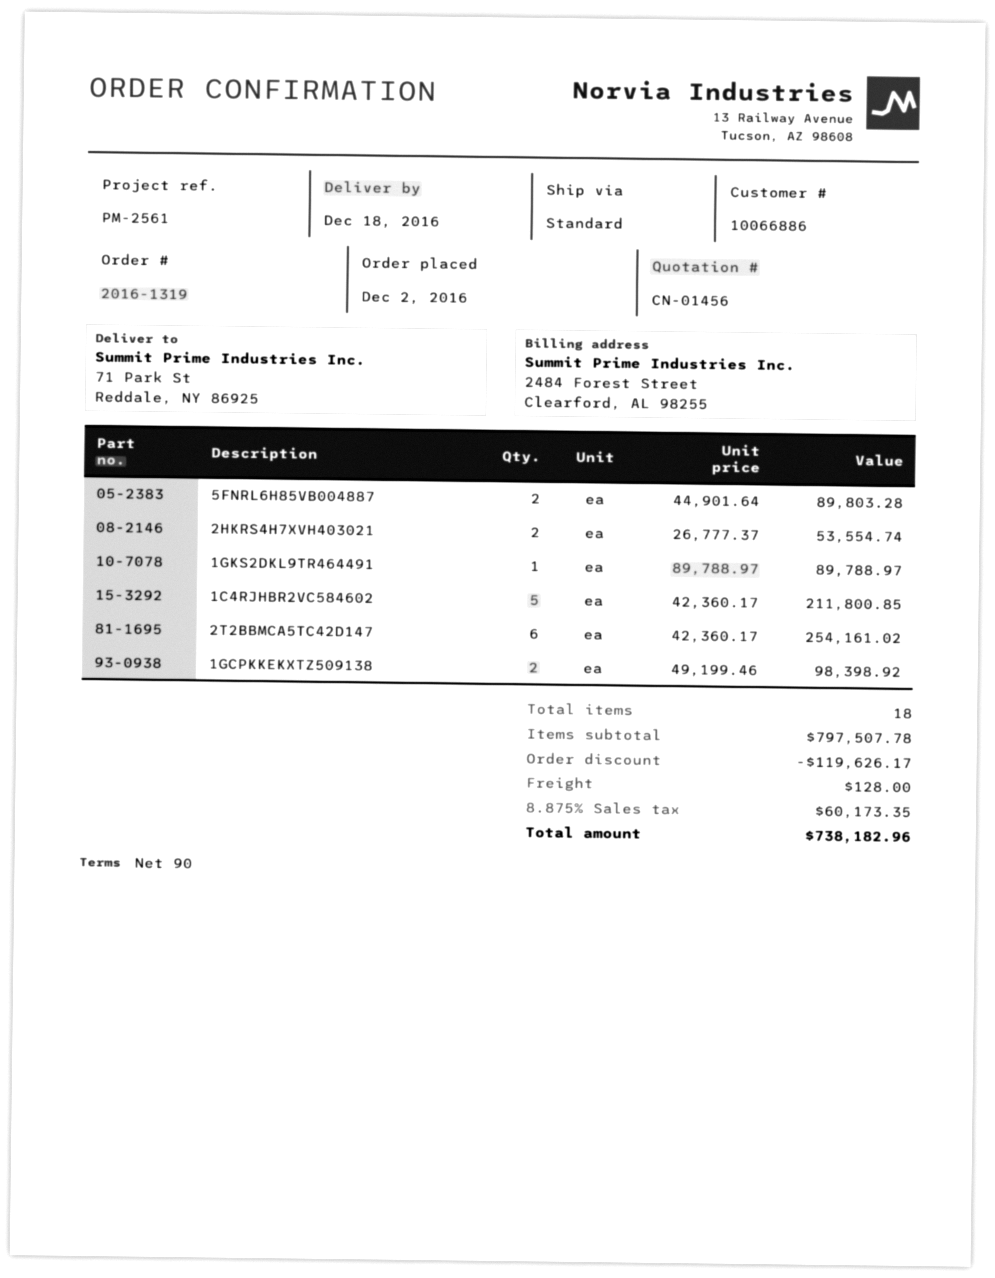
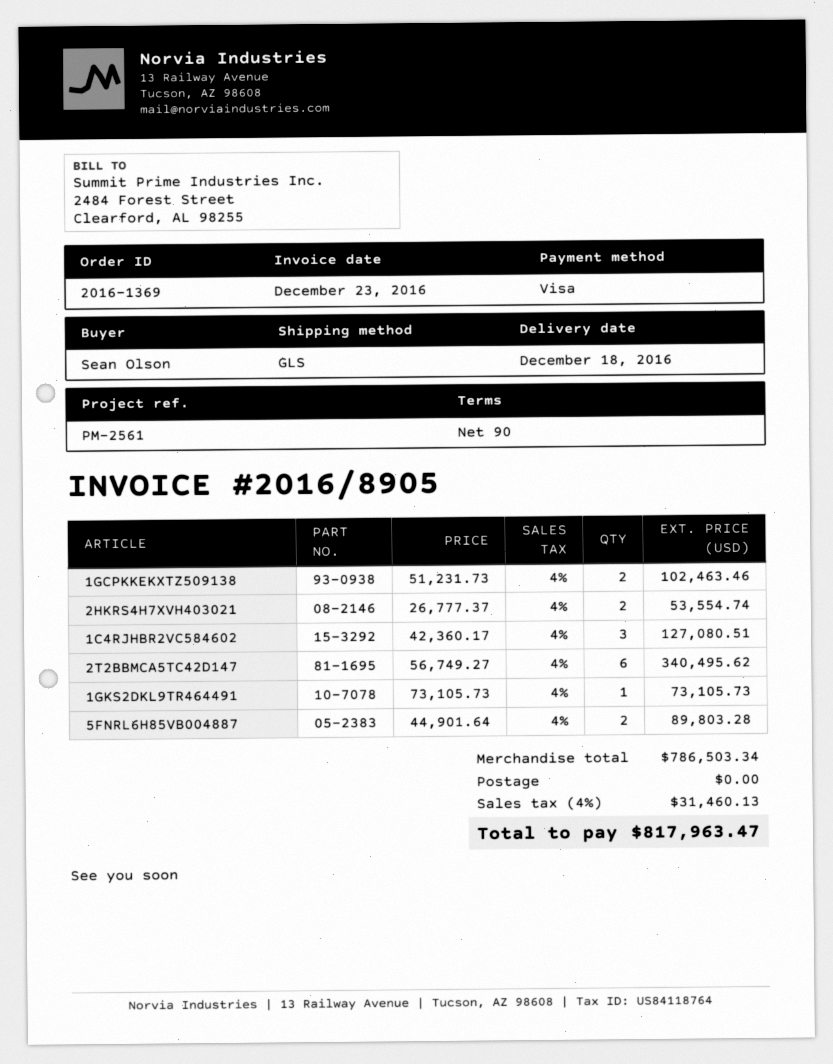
order number: 2016-1319 -> 2016-1369
shipping method: standard -> GLS
1GKS2DKL9TR464491: 1 x 89788.97 = 89788.97 -> 1 x 73105.73 = 73105.73
1C4RJHBR2VC584602: 5 x 42360.17 = 211800.85 -> 3 x 42360.17 = 127080.51
2T2BBMCA5TC42D147: 6 x 42360.17 = 254161.02 -> 6 x 56749.27 = 340495.62
1GCPKKEKXTZ509138: 2 x 49199.46 = 98398.92 -> 2 x 51231.73 = 102463.46
subtotal: 797507.78 -> 786503.34
discount: 119626.17 -> none
shipping: 128.00 -> 0.00
tax: 8.875% = 60173.35 -> 4% = 31460.13
total: 738182.96 -> 817963.47

